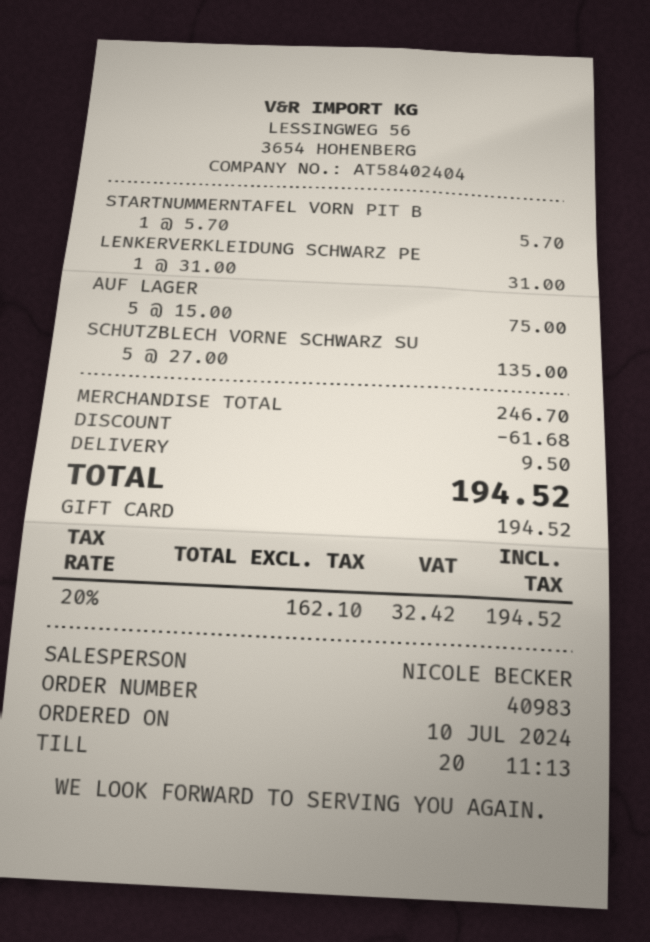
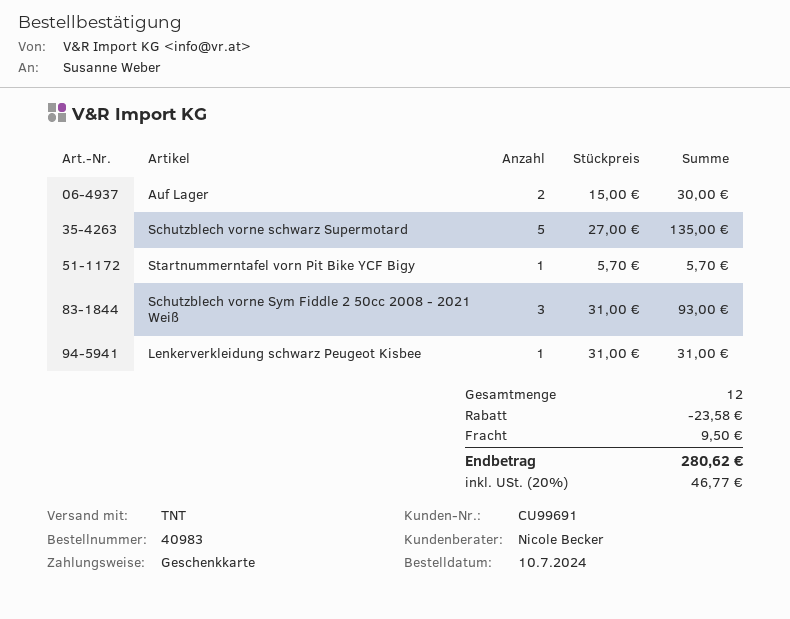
AUF LAGER: 5 x 15.00 = 75.00 -> 2 x 15.00 = 30.00
Schutzblech vorne Sym Fiddle 2 50cc 2008 - 2021 Weiß: none -> 3 x 31.00 = 93.00
discount: 61.68 -> 23.58
tax: 20% = 32.42 -> 20% = 46.77
total: 194.52 -> 280.62

